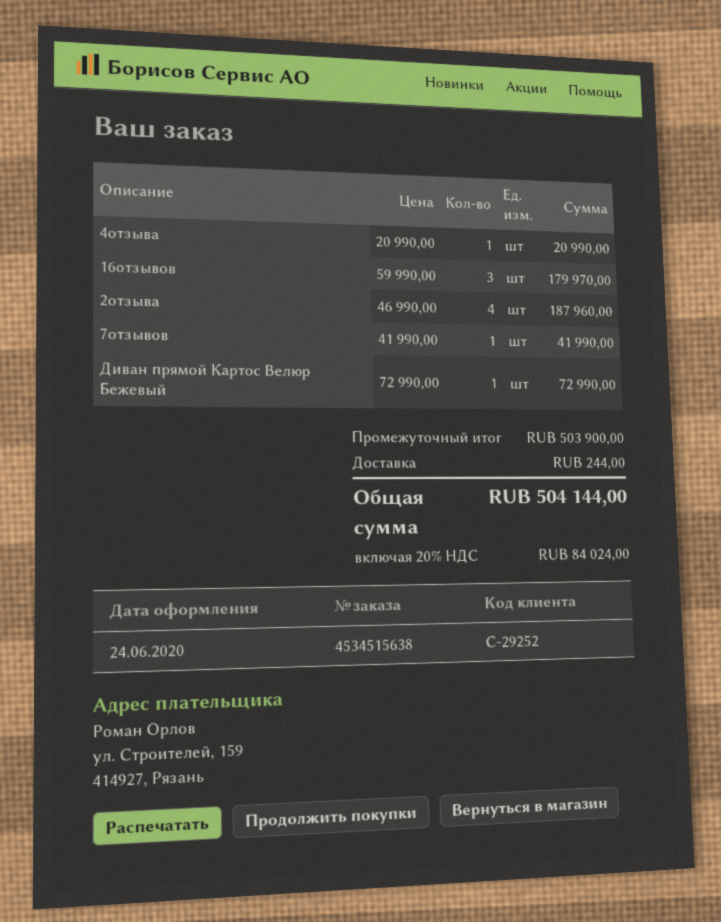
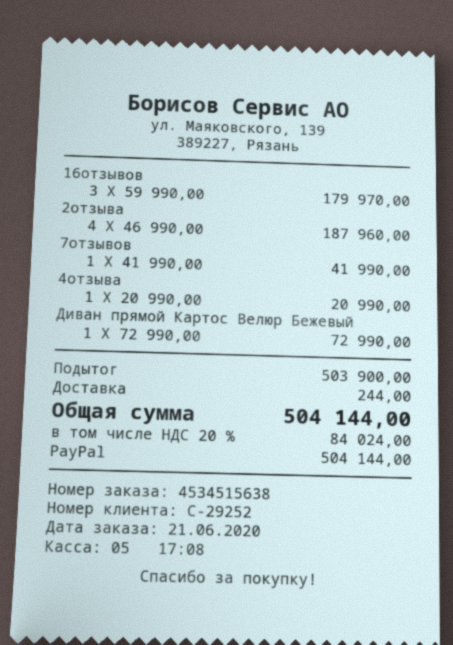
order date: 2020-06-24 -> 2020-06-21

